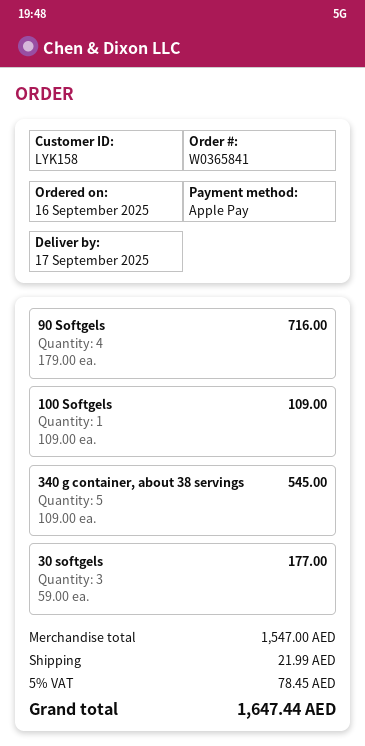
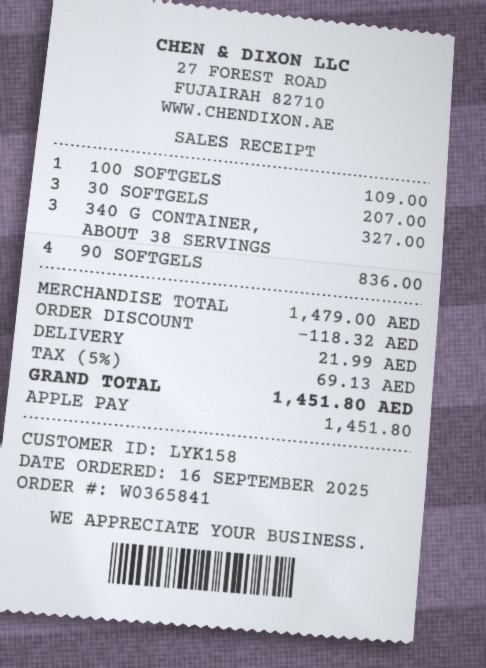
90 Softgels: 4 for 716.00 -> 4 for 836.00
340 g container, about 38 servings: 5 for 545.00 -> 3 for 327.00
30 softgels: 3 for 177.00 -> 3 for 207.00
subtotal: 1547.00 -> 1479.00
discount: none -> 118.32
tax: 5% = 78.45 -> 5% = 69.13
total: 1647.44 -> 1451.80

